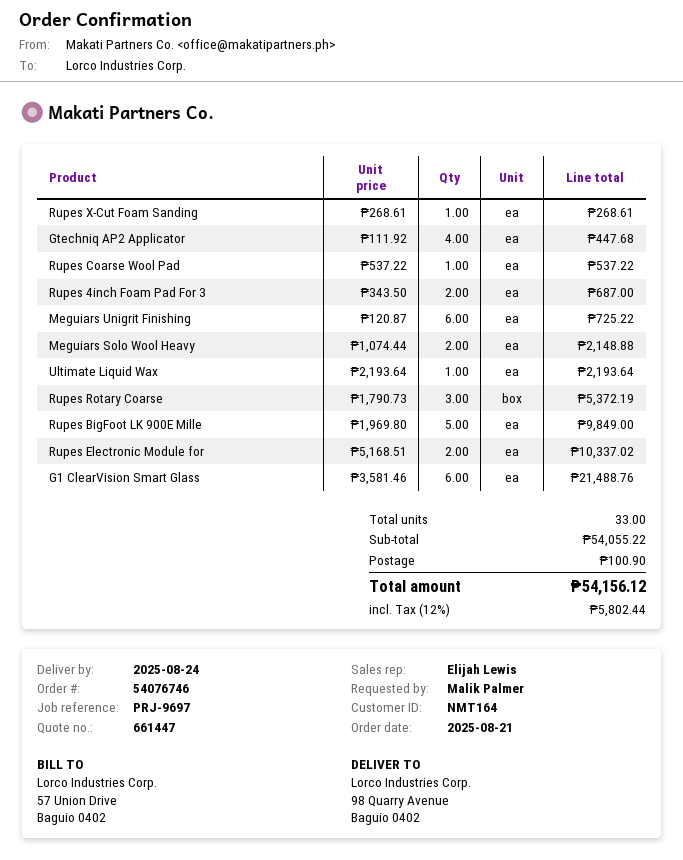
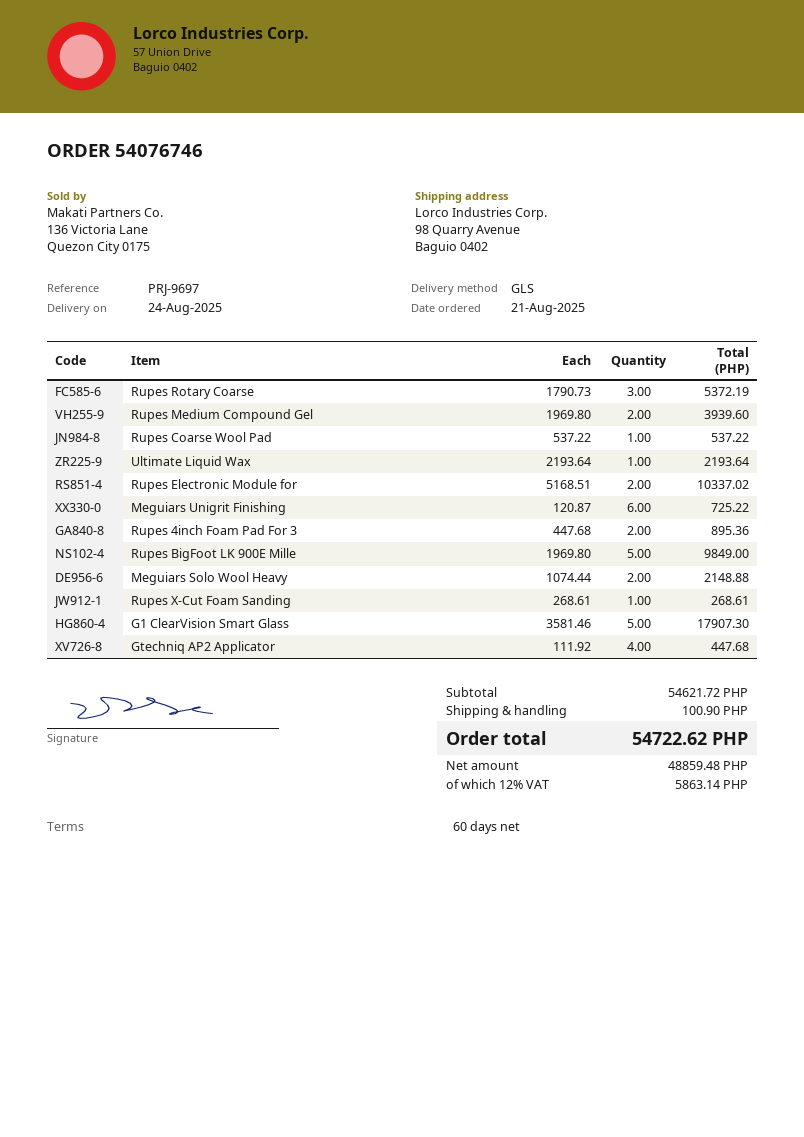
Rupes 4inch Foam Pad For 3: 2 x 343.50 = 687.00 -> 2 x 447.68 = 895.36
G1 ClearVision Smart Glass: 6 x 3581.46 = 21488.76 -> 5 x 3581.46 = 17907.30
Rupes Medium Compound Gel: none -> 2 x 1969.80 = 3939.60
subtotal: 54055.22 -> 54621.72
tax: 12% = 5802.44 -> 12% = 5863.14
total: 54156.12 -> 54722.62

